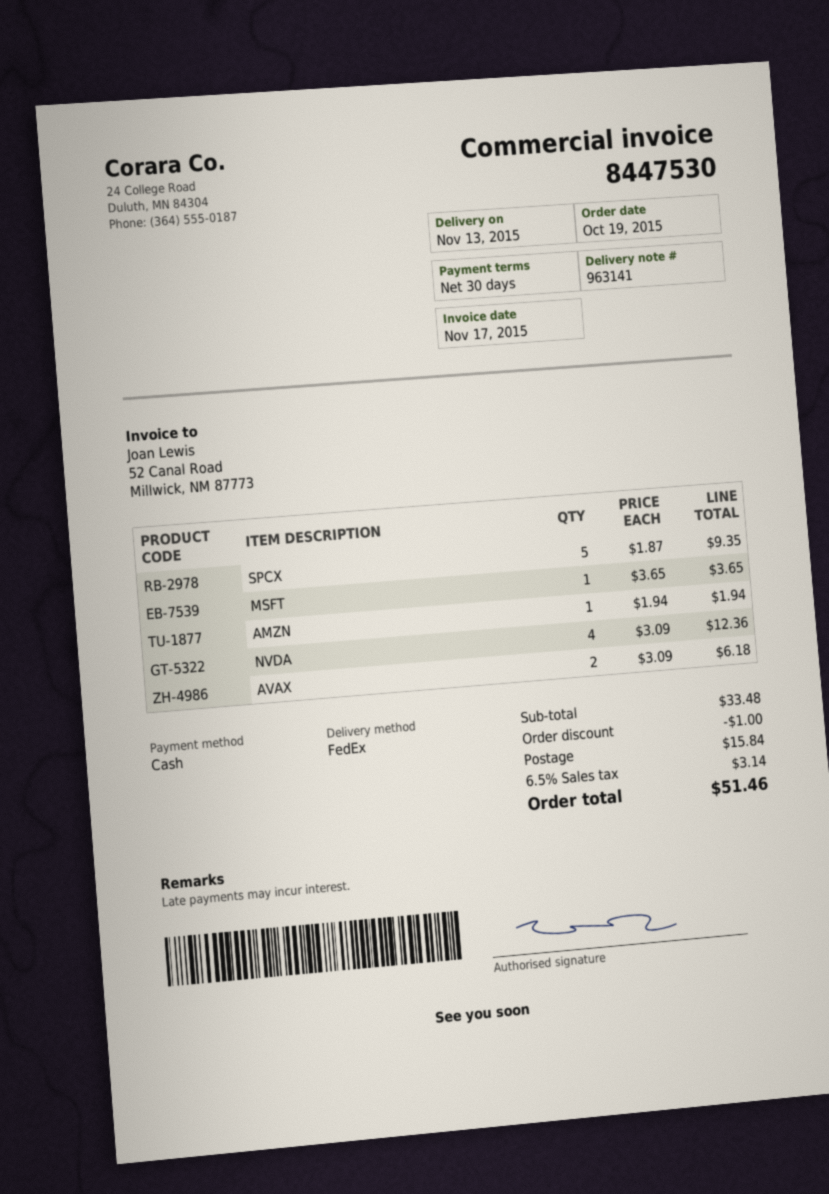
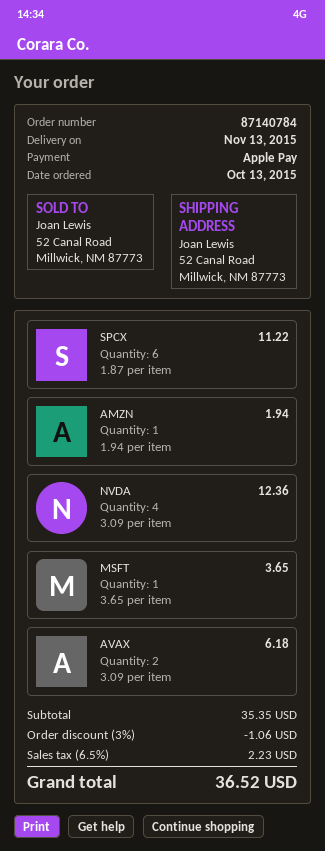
order date: 2015-10-19 -> 2015-10-13
payment method: cash -> Apple Pay
SPCX: 5 x 1.87 = 9.35 -> 6 x 1.87 = 11.22
subtotal: 33.48 -> 35.35
discount: 1.00 -> 1.06
shipping: 15.84 -> none
tax: 6.5% = 3.14 -> 6.5% = 2.23
total: 51.46 -> 36.52

